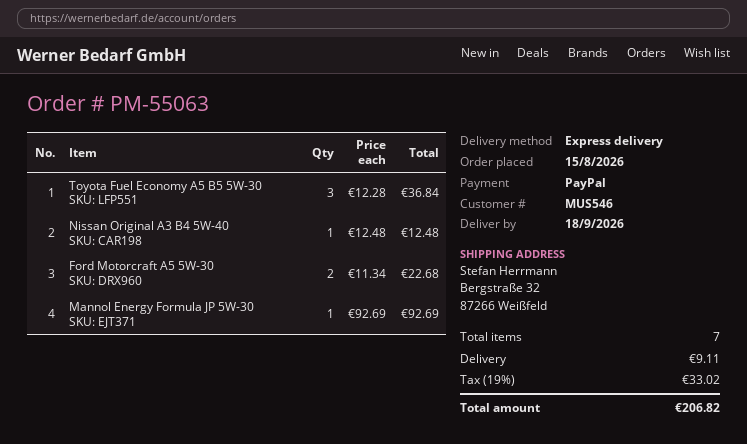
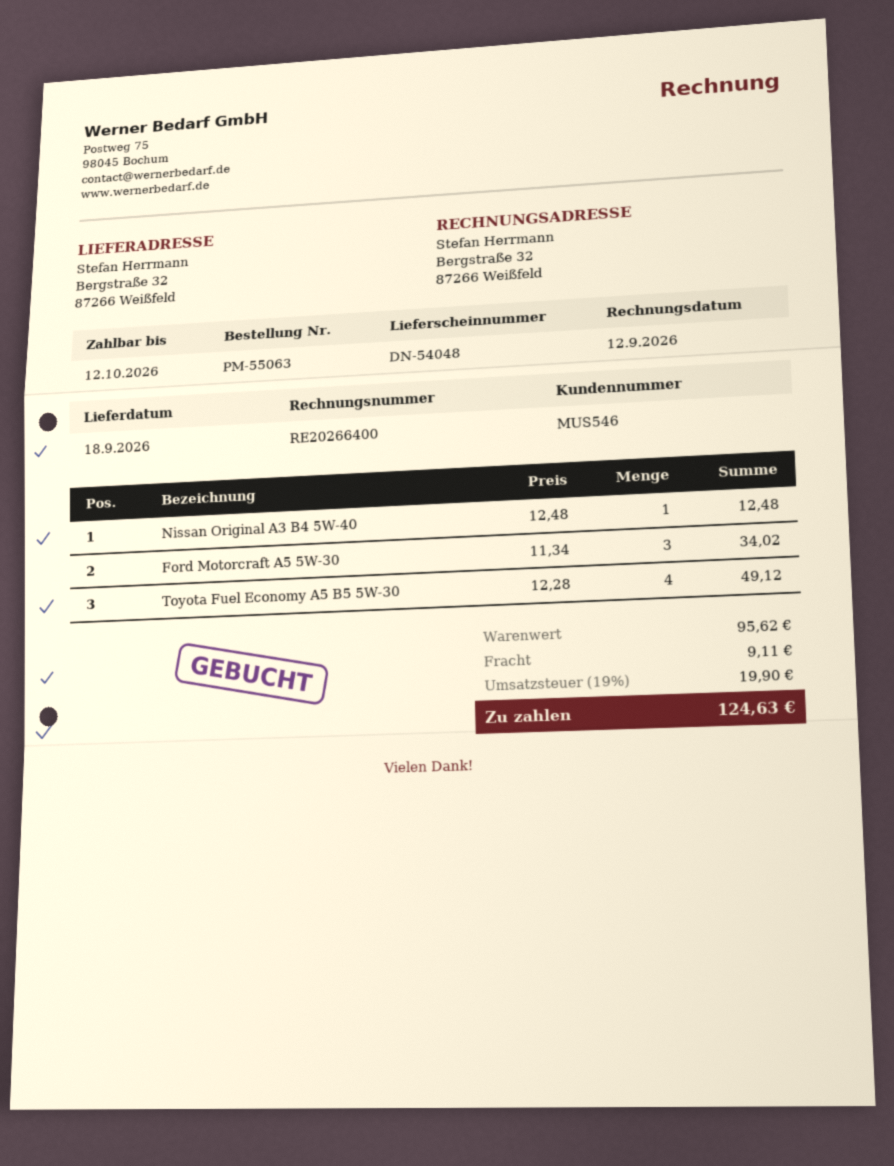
Toyota Fuel Economy A5 B5 5W-30: 3 x 12.28 = 36.84 -> 4 x 12.28 = 49.12
Ford Motorcraft A5 5W-30: 2 x 11.34 = 22.68 -> 3 x 11.34 = 34.02
Mannol Energy Formula JP 5W-30: 1 x 92.69 = 92.69 -> none
tax: 19% = 33.02 -> 19% = 19.90
total: 206.82 -> 124.63

